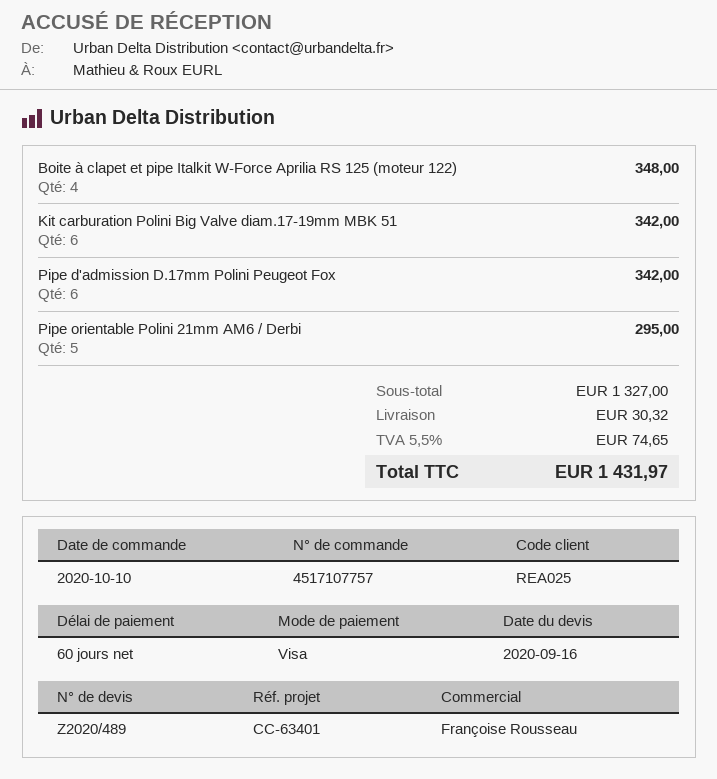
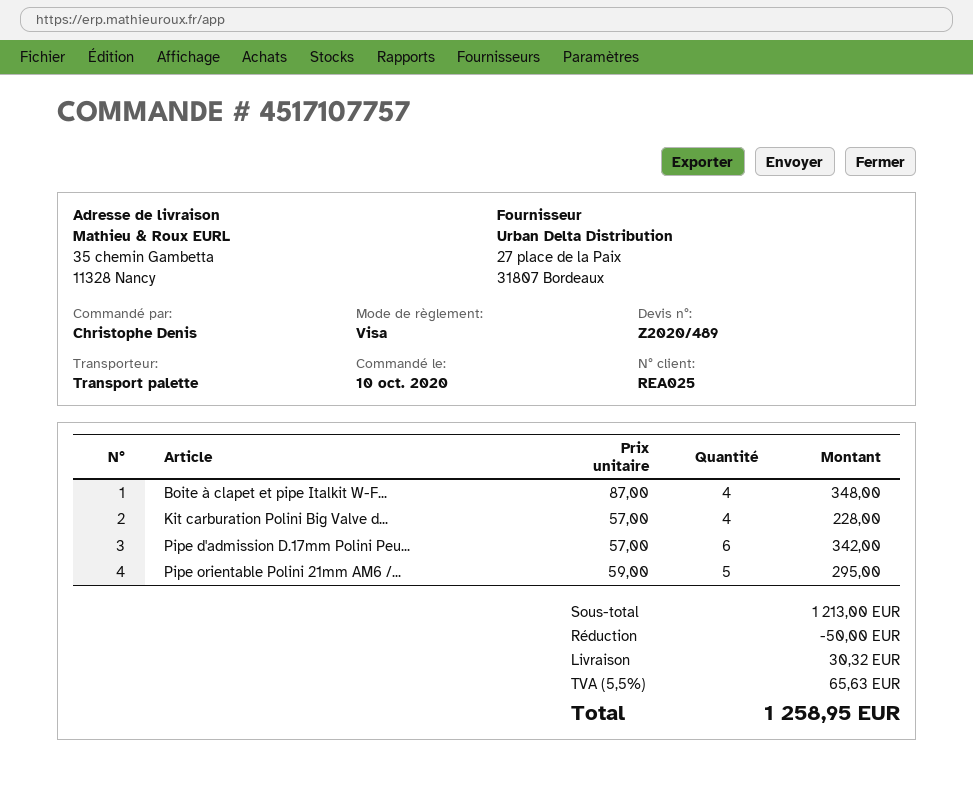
Kit carburation Polini Big Valve diam.17-19mm MBK 51: 6 for 342.00 -> 4 for 228.00
subtotal: 1327.00 -> 1213.00
discount: none -> 50.00
tax: 5.5% = 74.65 -> 5.5% = 65.63
total: 1431.97 -> 1258.95

